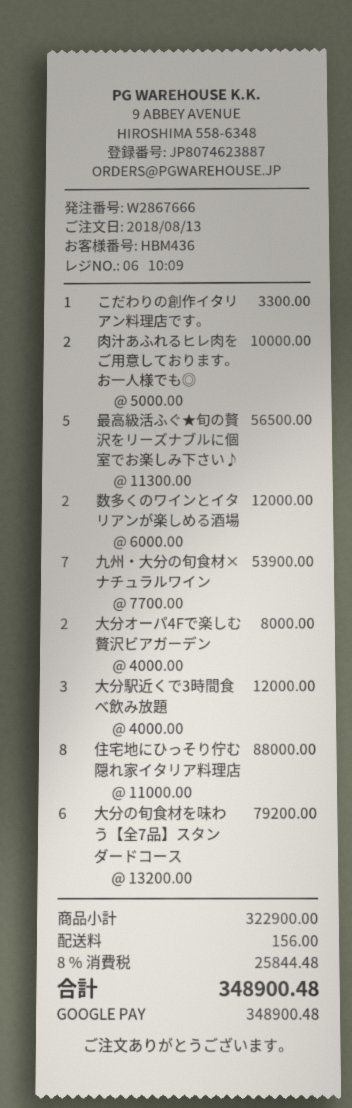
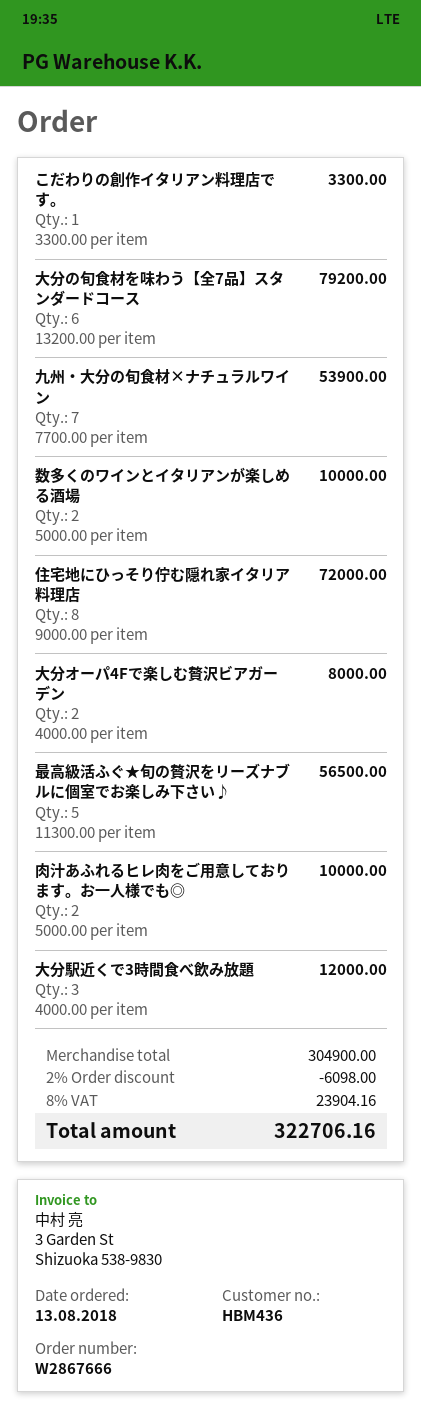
数多くのワインとイタリアンが楽しめる酒場: 2 x 6000.00 = 12000.00 -> 2 x 5000.00 = 10000.00
住宅地にひっそり佇む隠れ家イタリア料理店: 8 x 11000.00 = 88000.00 -> 8 x 9000.00 = 72000.00
subtotal: 322900.00 -> 304900.00
discount: none -> 2% = 6098.00
shipping: 156.00 -> none
tax: 8% = 25844.48 -> 8% = 23904.16
total: 348900.48 -> 322706.16

